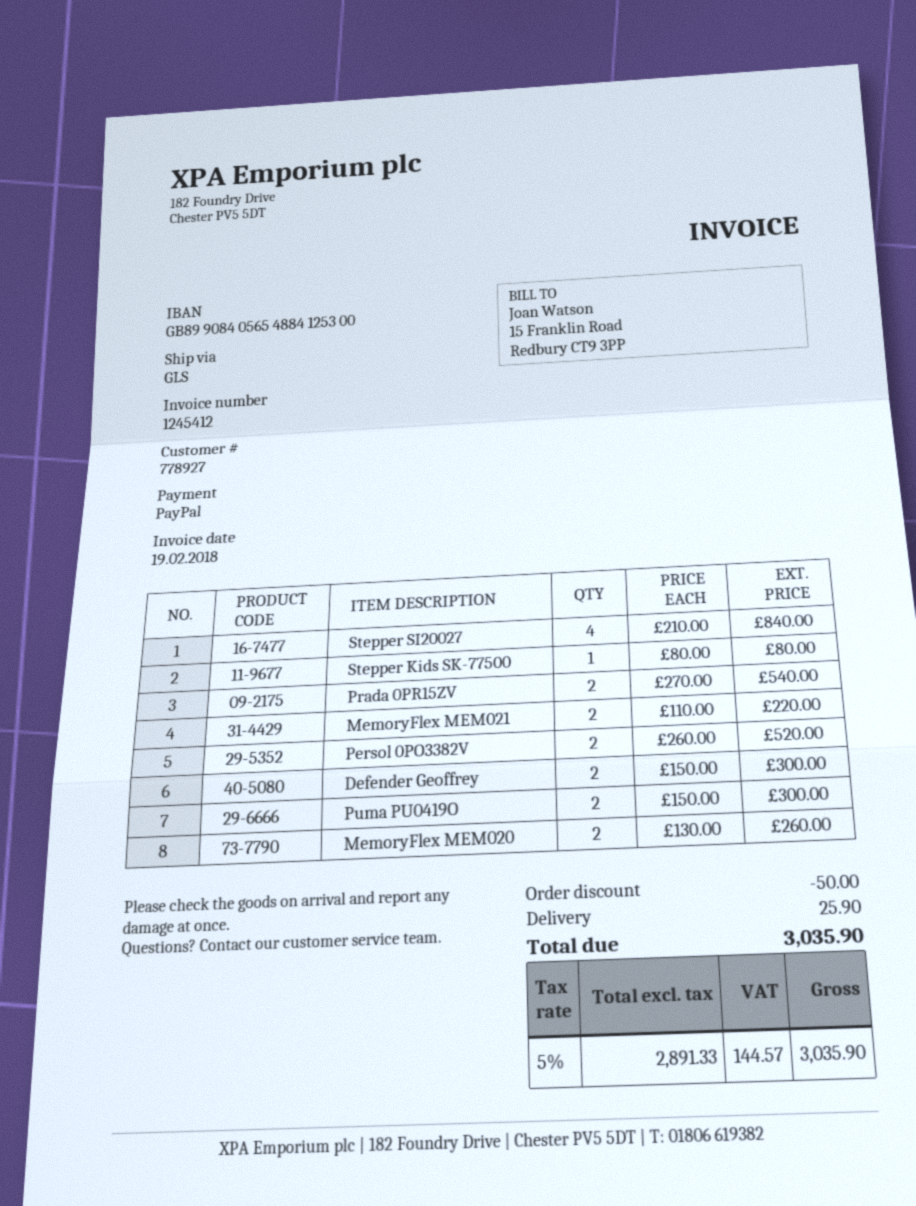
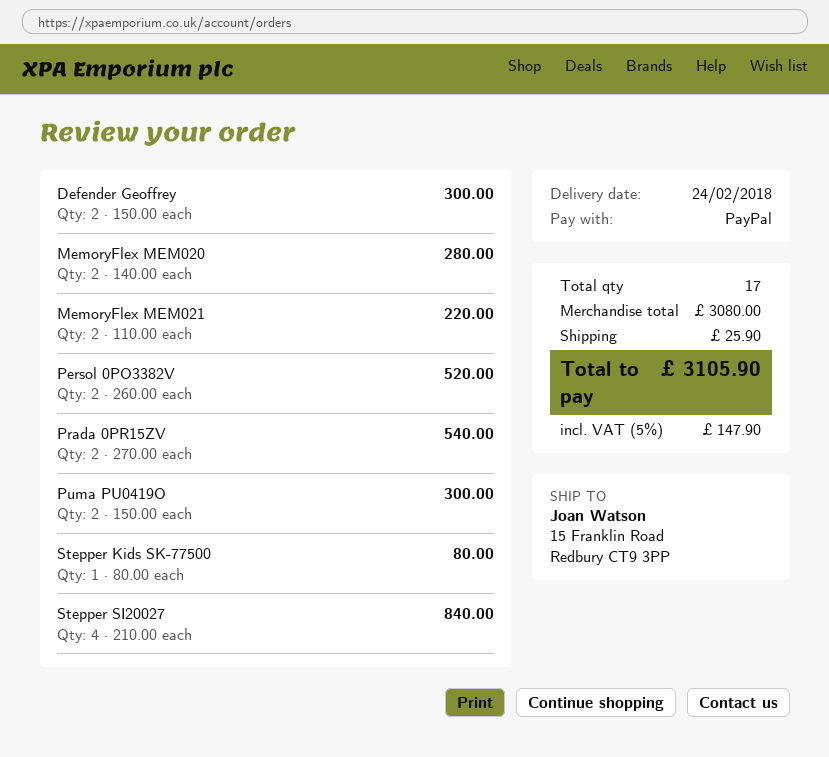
MemoryFlex MEM020: 2 x 130.00 = 260.00 -> 2 x 140.00 = 280.00
discount: 50.00 -> none
tax: 5% = 144.57 -> 5% = 147.90
total: 3035.90 -> 3105.90

